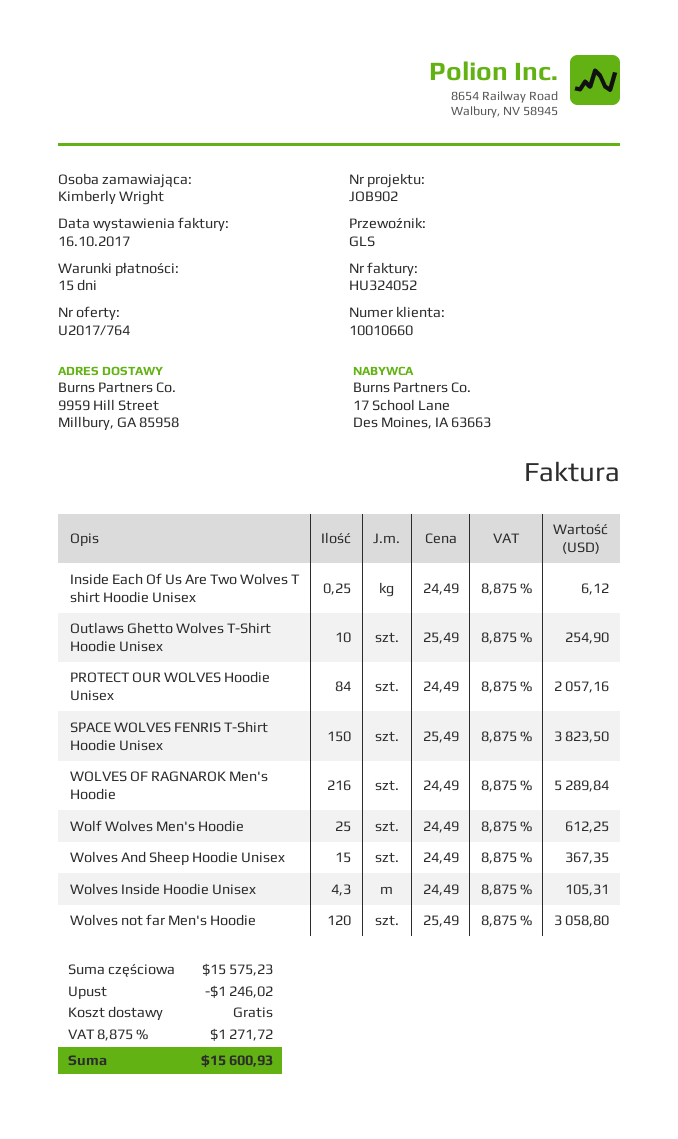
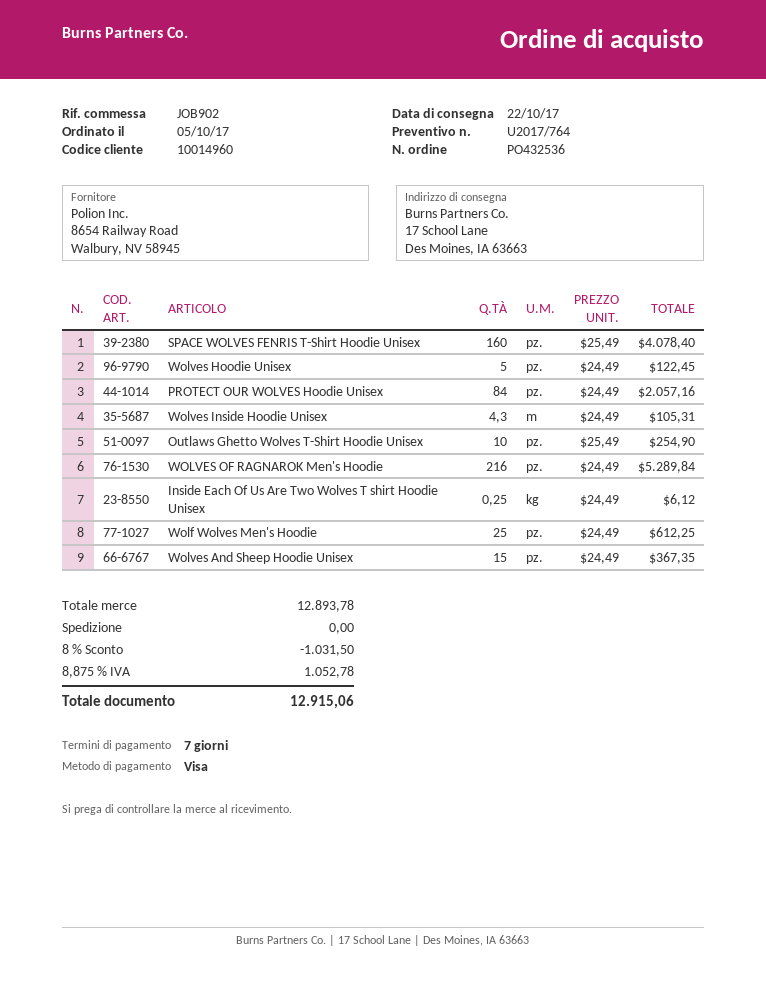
payment terms: 15 days -> 7 days
customer number: 10010660 -> 10014960
ship to: 9959 Hill Street, Millbury, GA 85958 -> 17 School Lane, Des Moines, IA 63663
SPACE WOLVES FENRIS T-Shirt Hoodie Unisex: 150 x 25.49 = 3823.50 -> 160 x 25.49 = 4078.40
Wolves not far Men's Hoodie: 120 x 25.49 = 3058.80 -> none
Wolves Hoodie Unisex: none -> 5 x 24.49 = 122.45
subtotal: 15575.23 -> 12893.78
discount: 1246.02 -> 1031.50
tax: 8.875% = 1271.72 -> 8.875% = 1052.78
total: 15600.93 -> 12915.06

